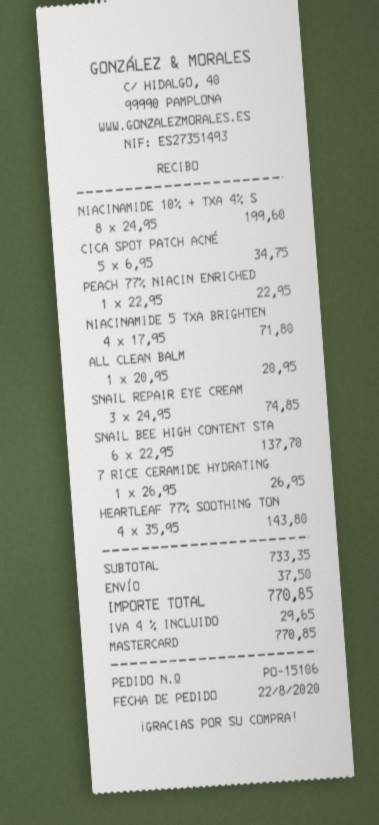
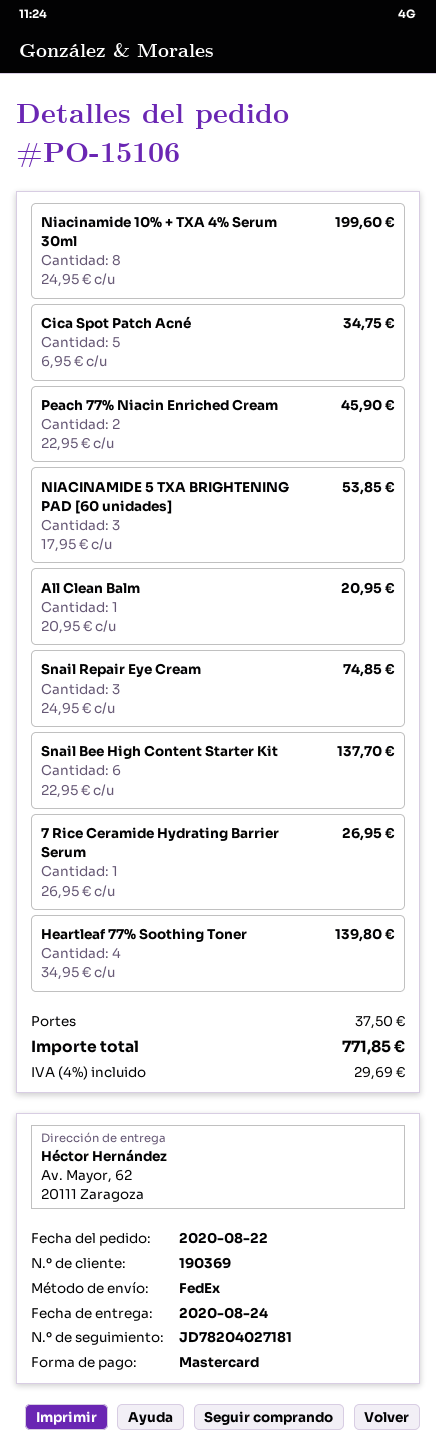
PEACH 77% NIACIN ENRICHED: 1 x 22.95 = 22.95 -> 2 x 22.95 = 45.90
NIACINAMIDE 5 TXA BRIGHTEN: 4 x 17.95 = 71.80 -> 3 x 17.95 = 53.85
HEARTLEAF 77% SOOTHING TON: 4 x 35.95 = 143.80 -> 4 x 34.95 = 139.80
tax: 4% = 29.65 -> 4% = 29.69
total: 770.85 -> 771.85

